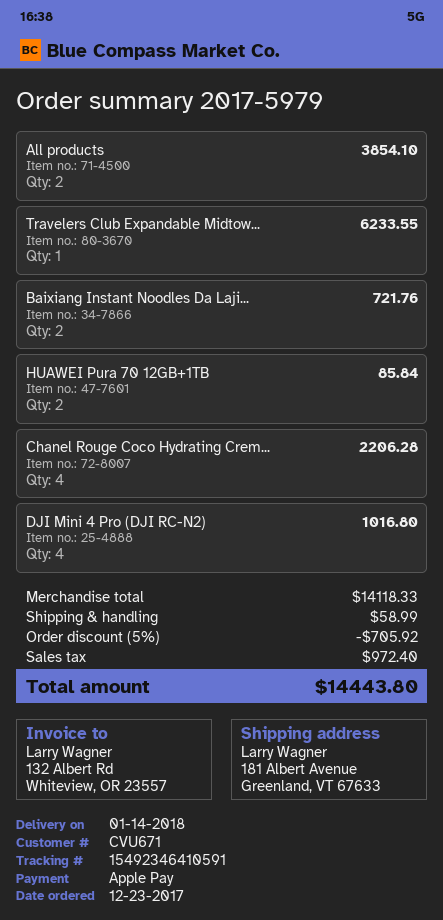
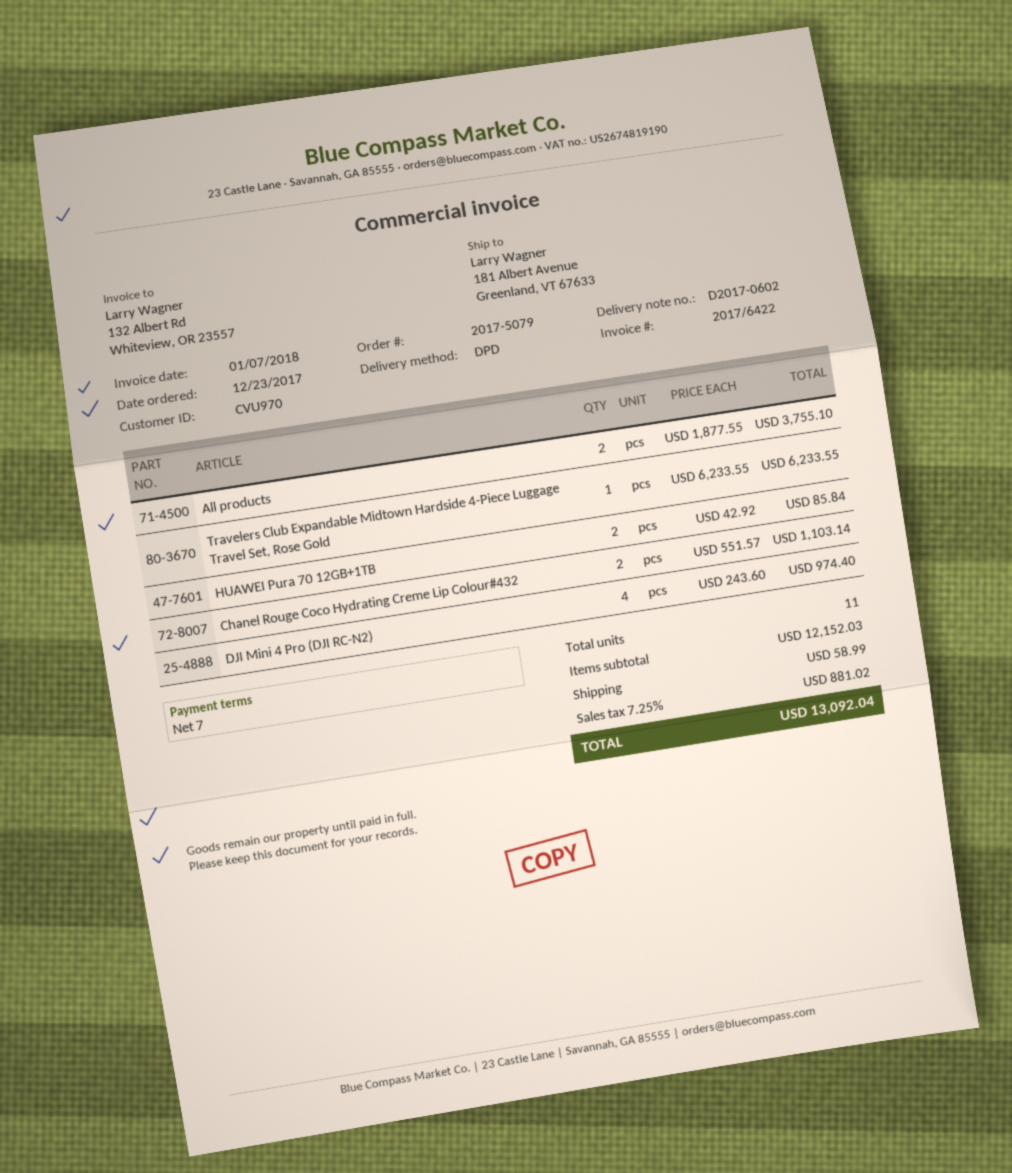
order number: 2017-5979 -> 2017-5079
customer number: CVU671 -> CVU970
All products: 2 for 3854.10 -> 2 for 3755.10
Baixiang Instant Noodles Da Laji...: 2 for 721.76 -> none
Chanel Rouge Coco Hydrating Crem...: 4 for 2206.28 -> 2 for 1103.14
DJI Mini 4 Pro (DJI RC-N2): 4 for 1016.80 -> 4 for 974.40
subtotal: 14118.33 -> 12152.03
discount: 5% = 705.92 -> none
tax: 972.40 -> 881.02
total: 14443.80 -> 13092.04

